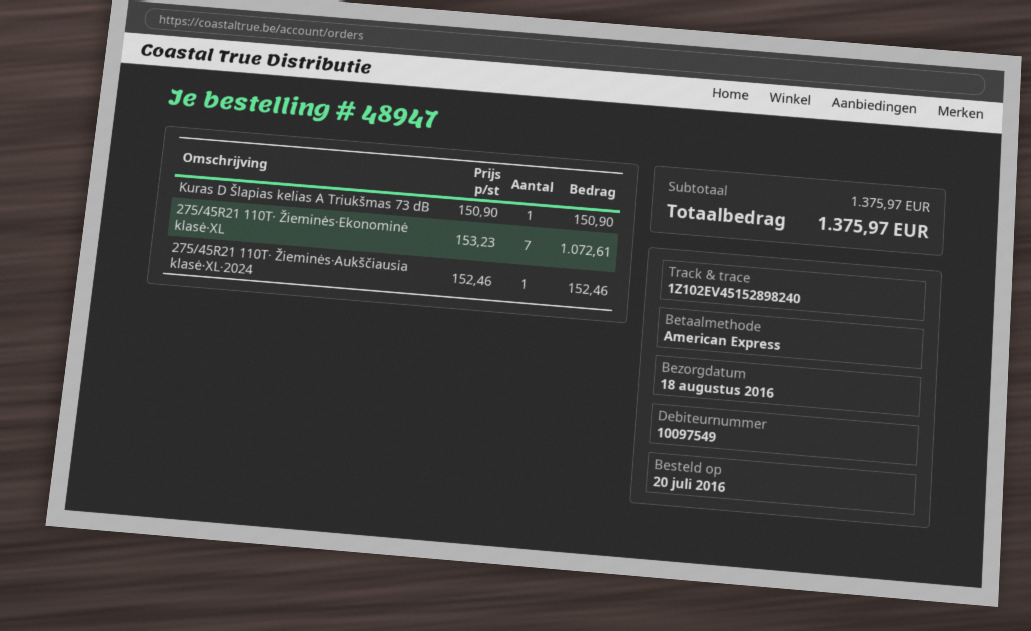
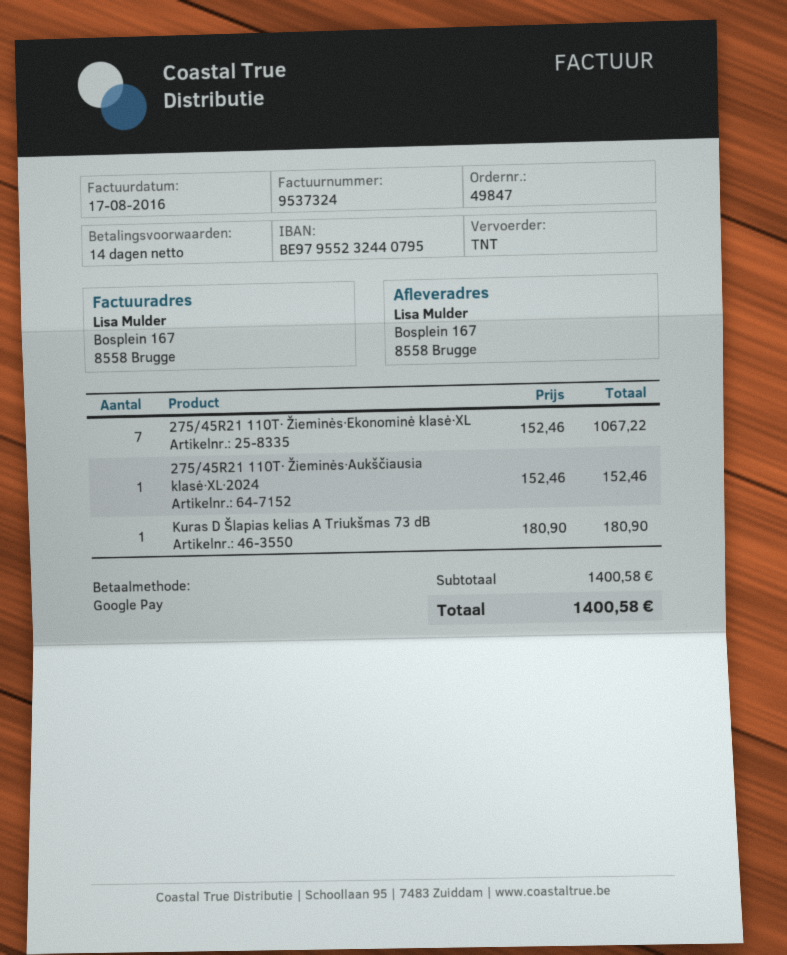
order number: 48947 -> 49847
payment method: American Express -> Google Pay
Kuras D Šlapias kelias A Triukšmas 73 dB: 1 x 150.90 = 150.90 -> 1 x 180.90 = 180.90
275/45R21 110T· Žieminės·Ekonominė klasė·XL: 7 x 153.23 = 1072.61 -> 7 x 152.46 = 1067.22
subtotal: 1375.97 -> 1400.58
total: 1375.97 -> 1400.58

